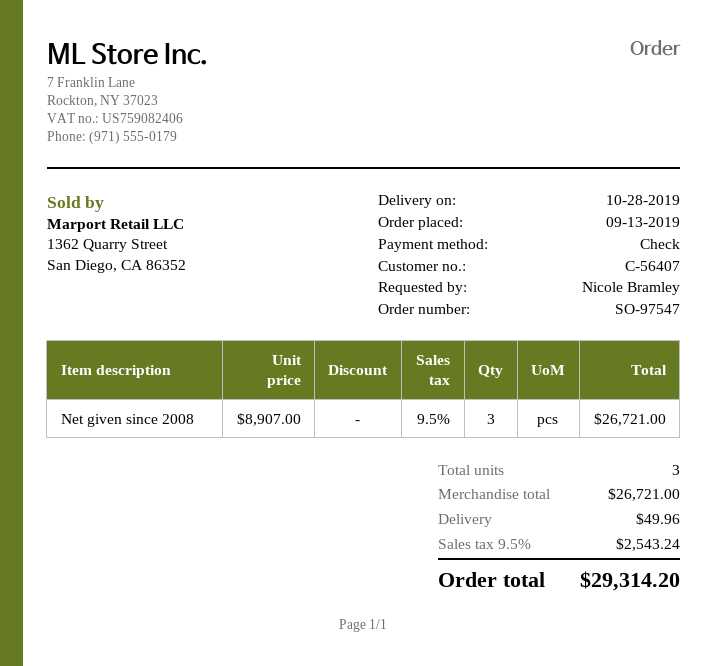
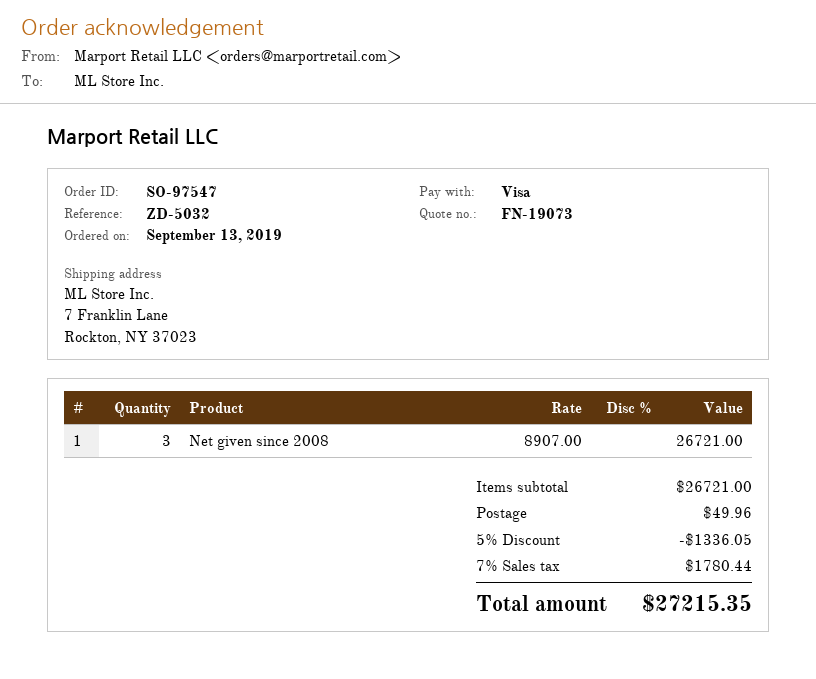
payment method: cheque -> Visa
discount: none -> 5% = 1336.05
tax: 9.5% = 2543.24 -> 7% = 1780.44
total: 29314.20 -> 27215.35

